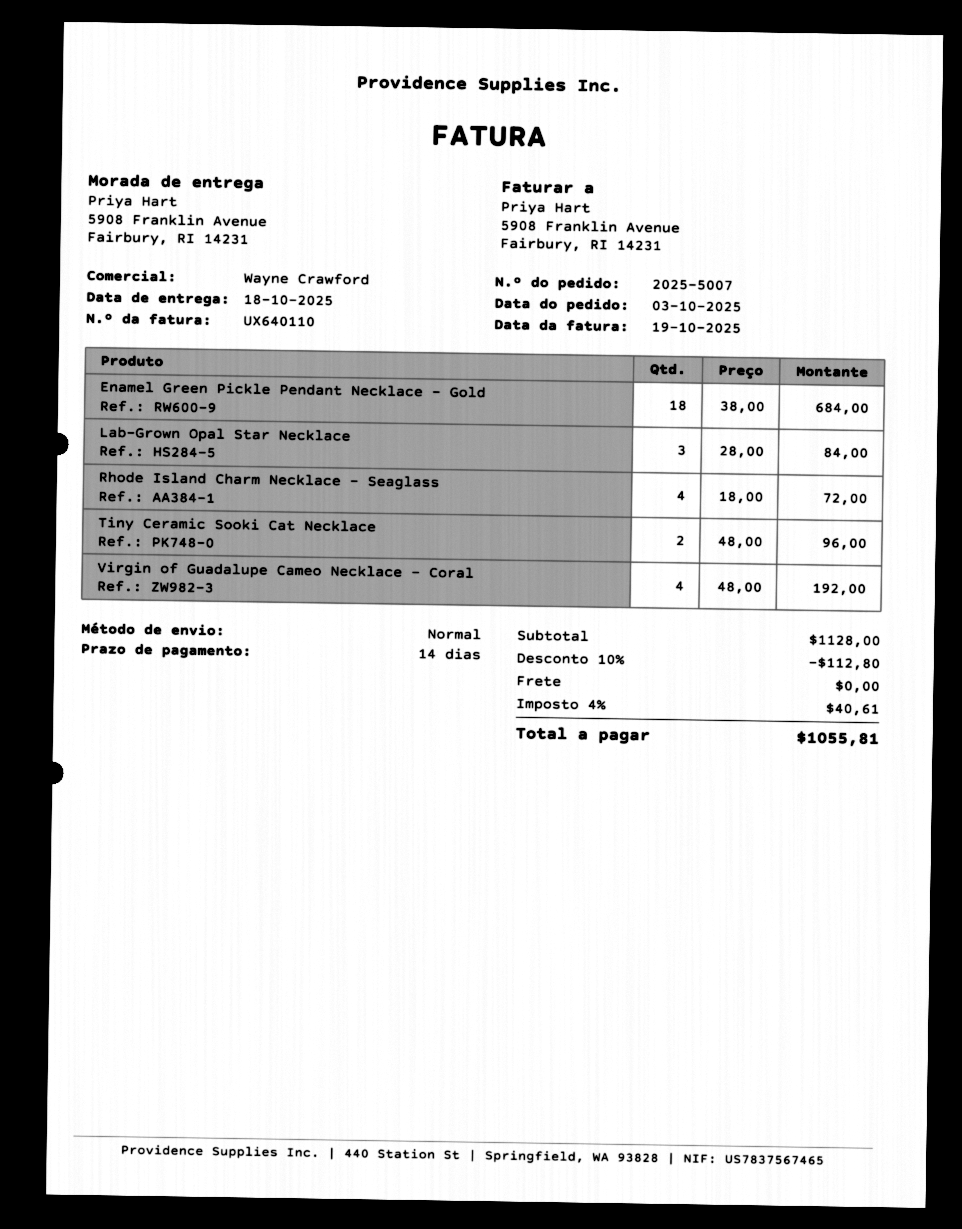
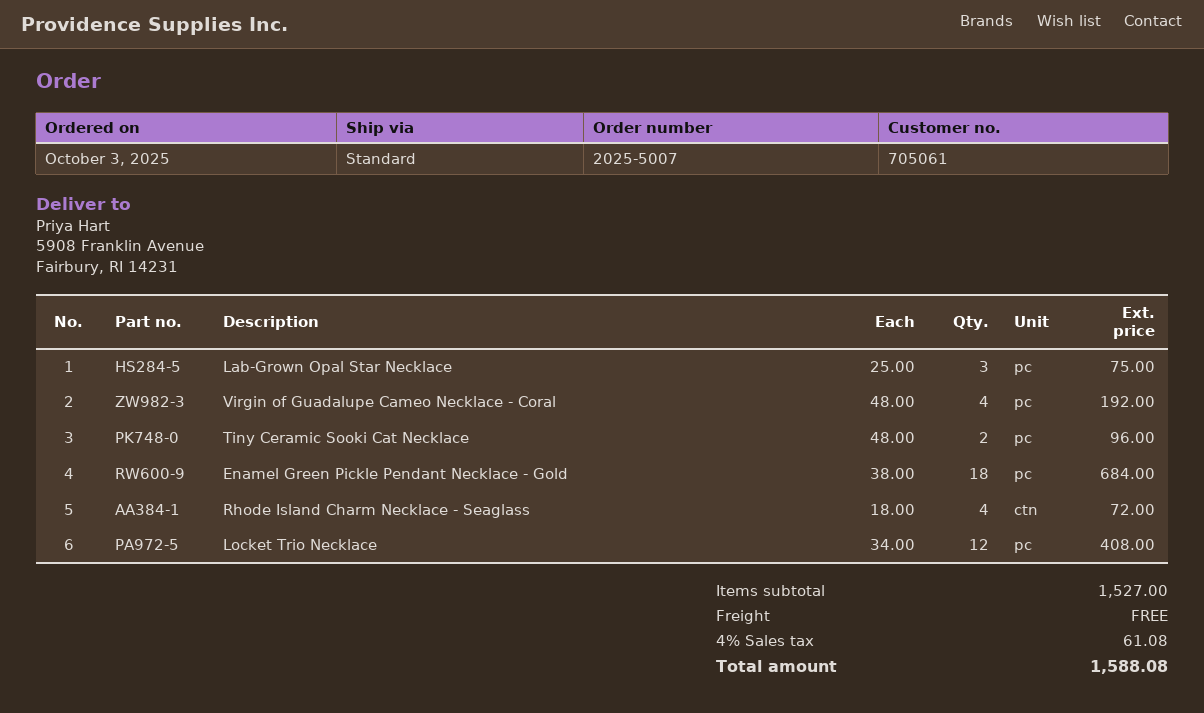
Lab-Grown Opal Star Necklace: 3 x 28.00 = 84.00 -> 3 x 25.00 = 75.00
Locket Trio Necklace: none -> 12 x 34.00 = 408.00
subtotal: 1128.00 -> 1527.00
discount: 10% = 112.80 -> none
tax: 4% = 40.61 -> 4% = 61.08
total: 1055.81 -> 1588.08

